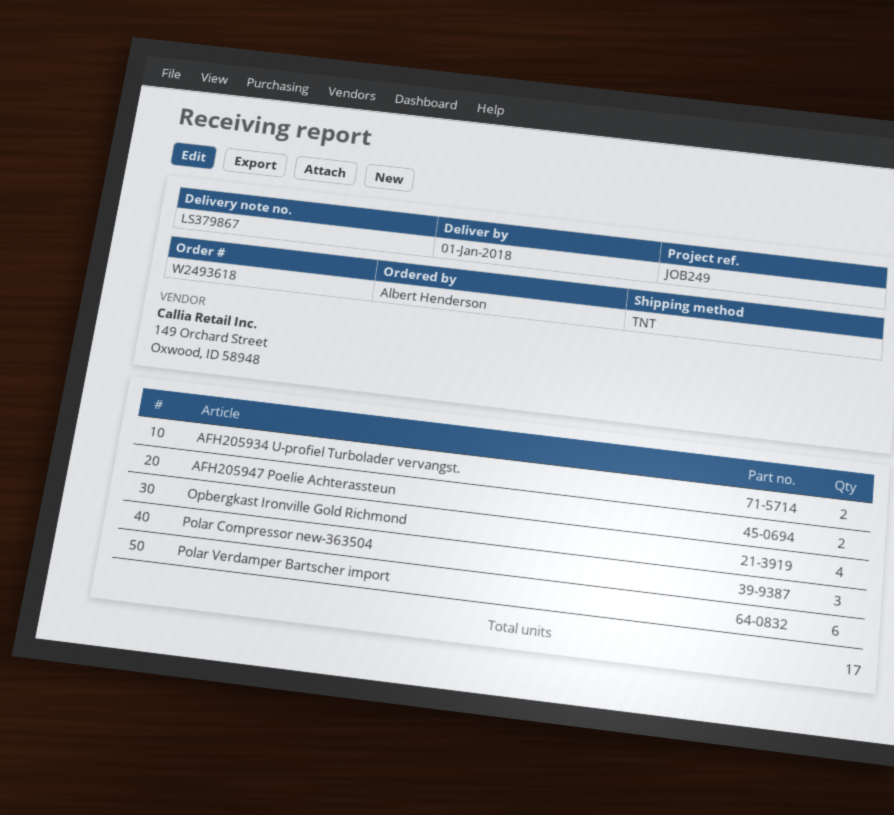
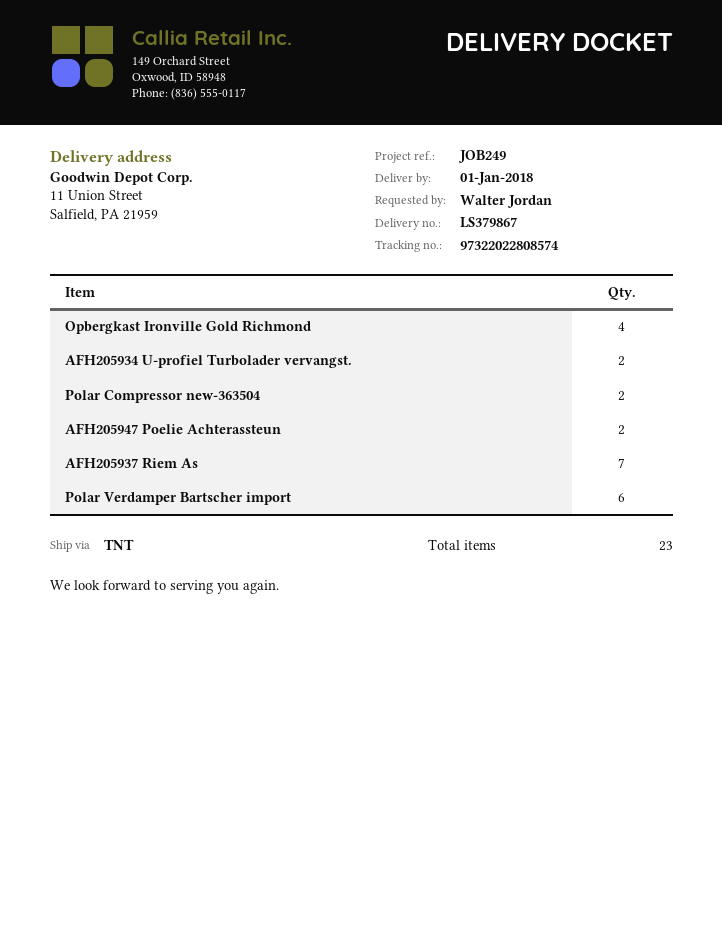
ordered by: Albert Henderson -> Walter Jordan
Polar Compressor new-363504: 3 -> 2
AFH205937 Riem As: none -> 7
total quantity: 17 -> 23

